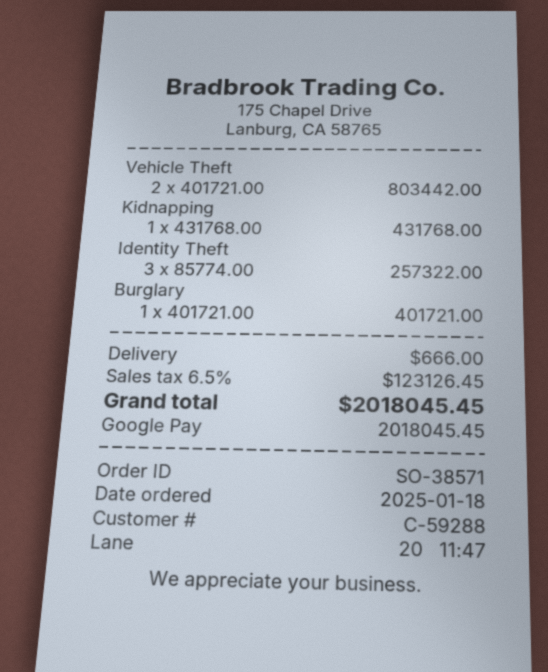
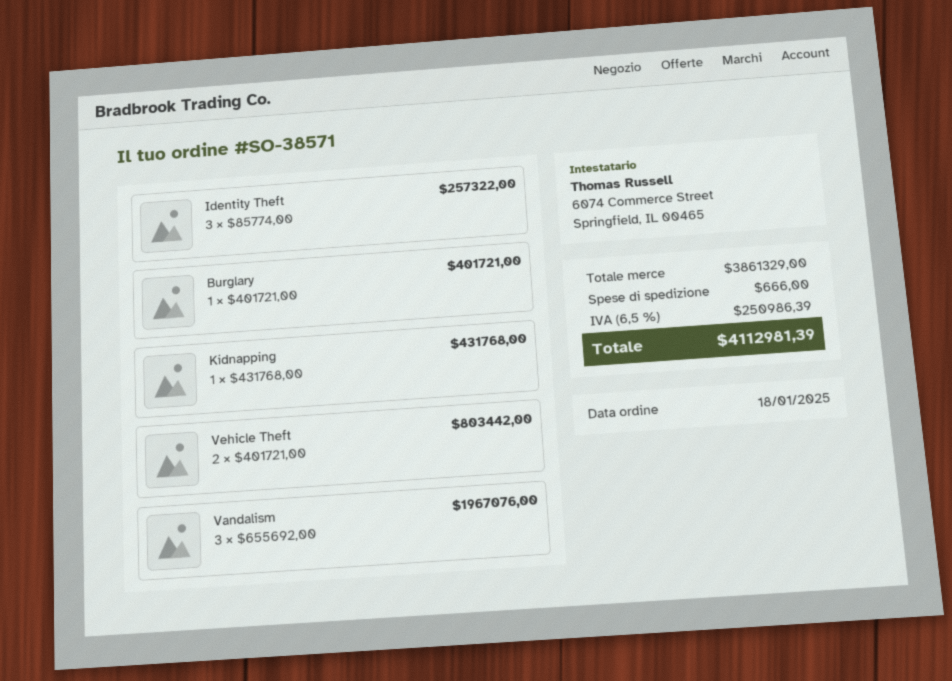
Vandalism: none -> 3 x 655692.00 = 1967076.00
tax: 6.5% = 123126.45 -> 6.5% = 250986.39
total: 2018045.45 -> 4112981.39

